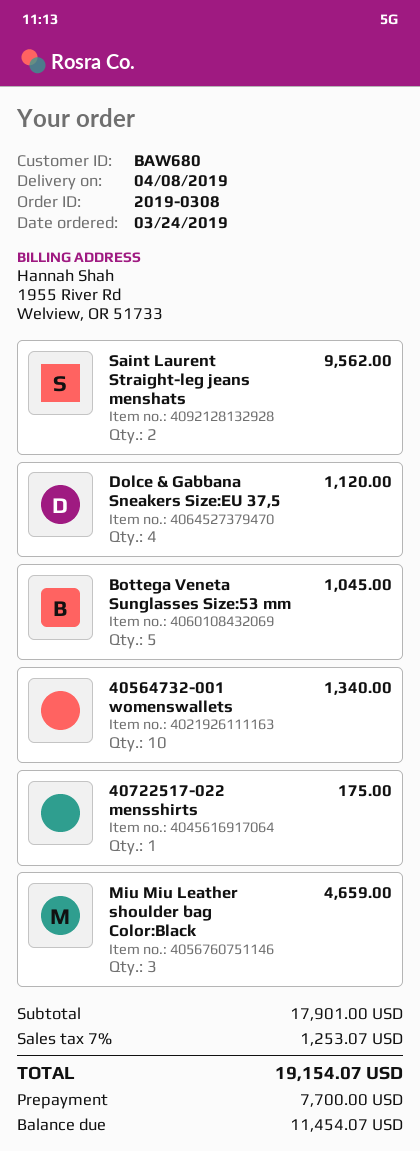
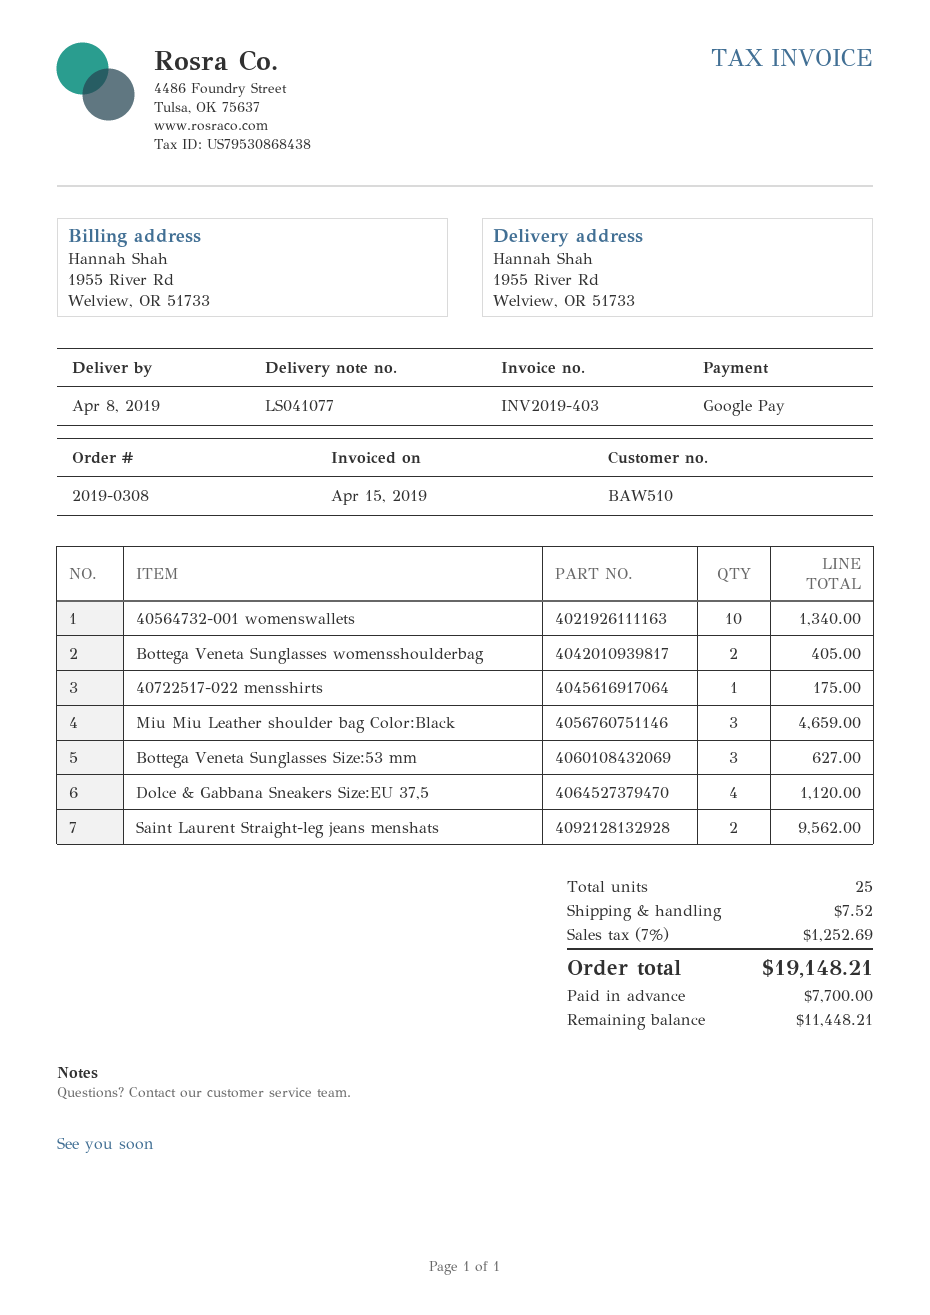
customer number: BAW680 -> BAW510
Bottega Veneta Sunglasses Size:53 mm: 5 for 1045.00 -> 3 for 627.00
Bottega Veneta Sunglasses womensshoulderbag: none -> 2 for 405.00
shipping: none -> 7.52
tax: 7% = 1253.07 -> 7% = 1252.69
total: 19154.07 -> 19148.21
balance: 11454.07 -> 11448.21

